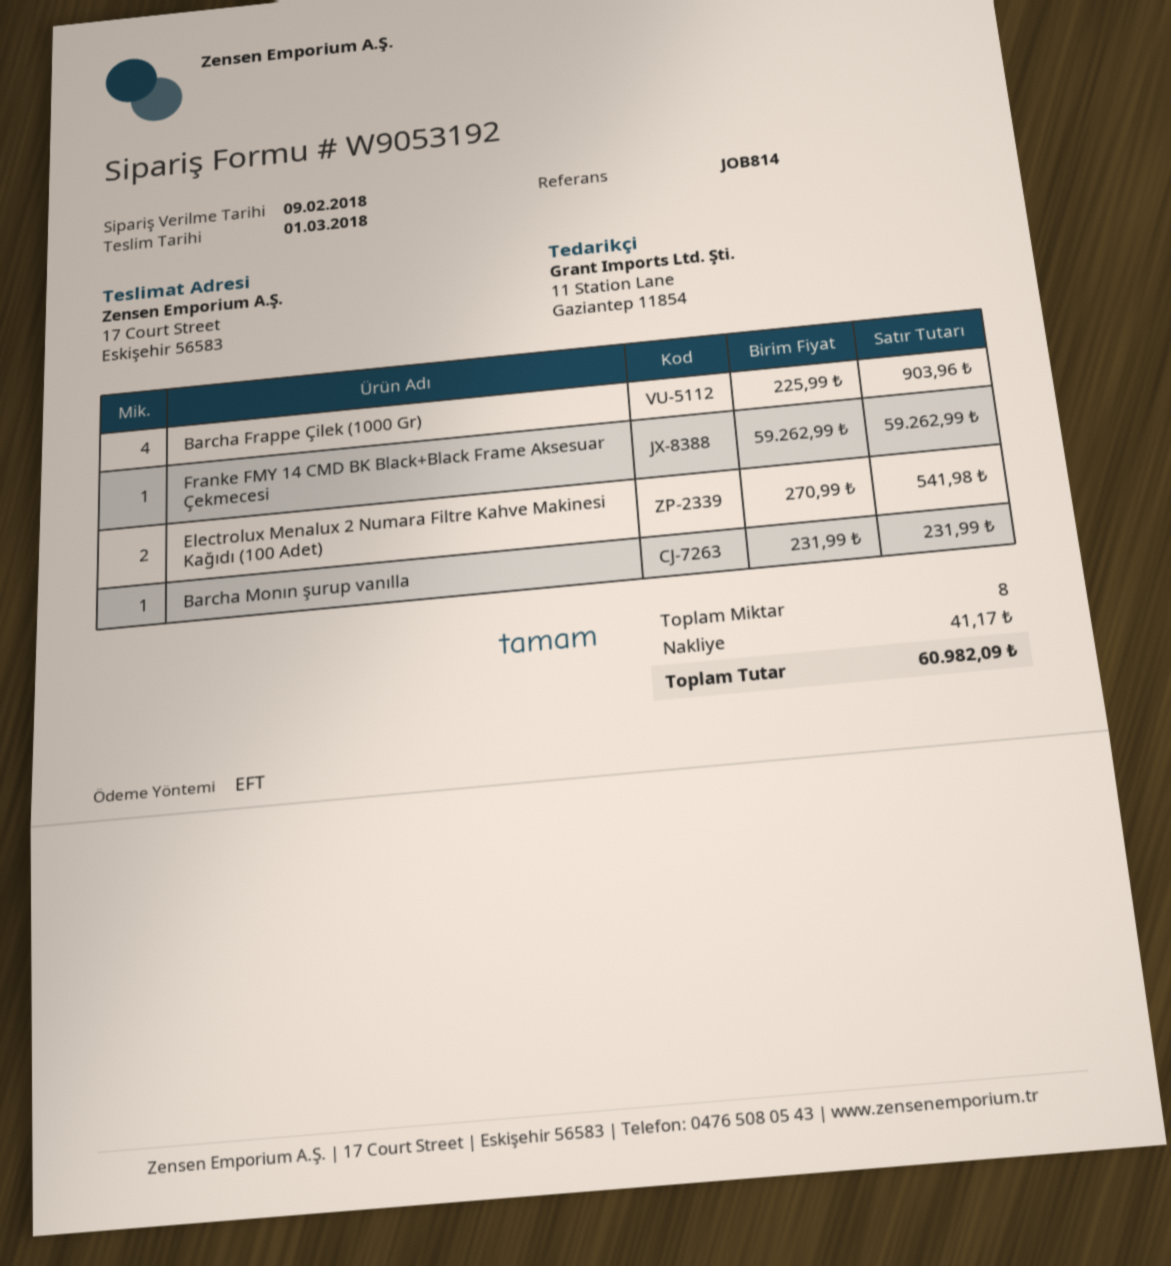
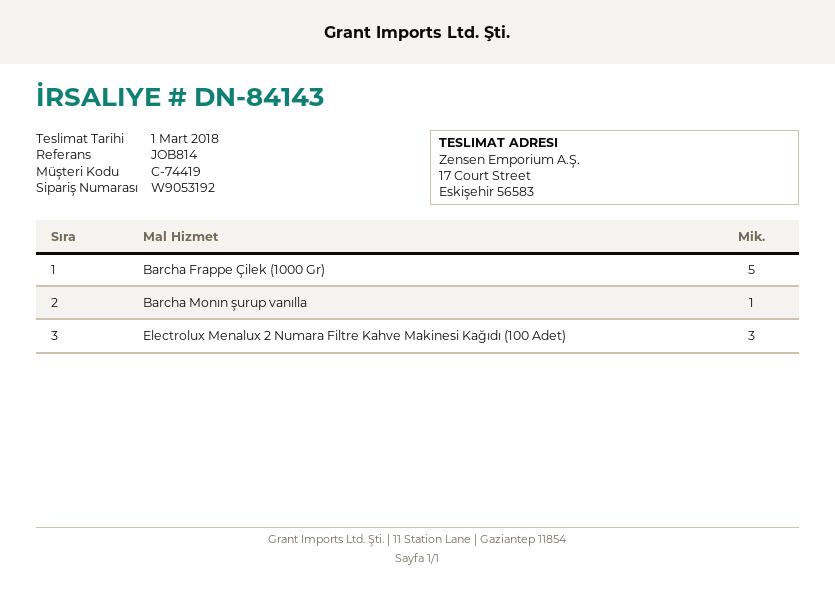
Barcha Frappe Çilek (1000 Gr): 4 -> 5
Franke FMY 14 CMD BK Black+Black Frame Aksesuar Çekmecesi: 1 -> none
Electrolux Menalux 2 Numara Filtre Kahve Makinesi Kağıdı (100 Adet): 2 -> 3

